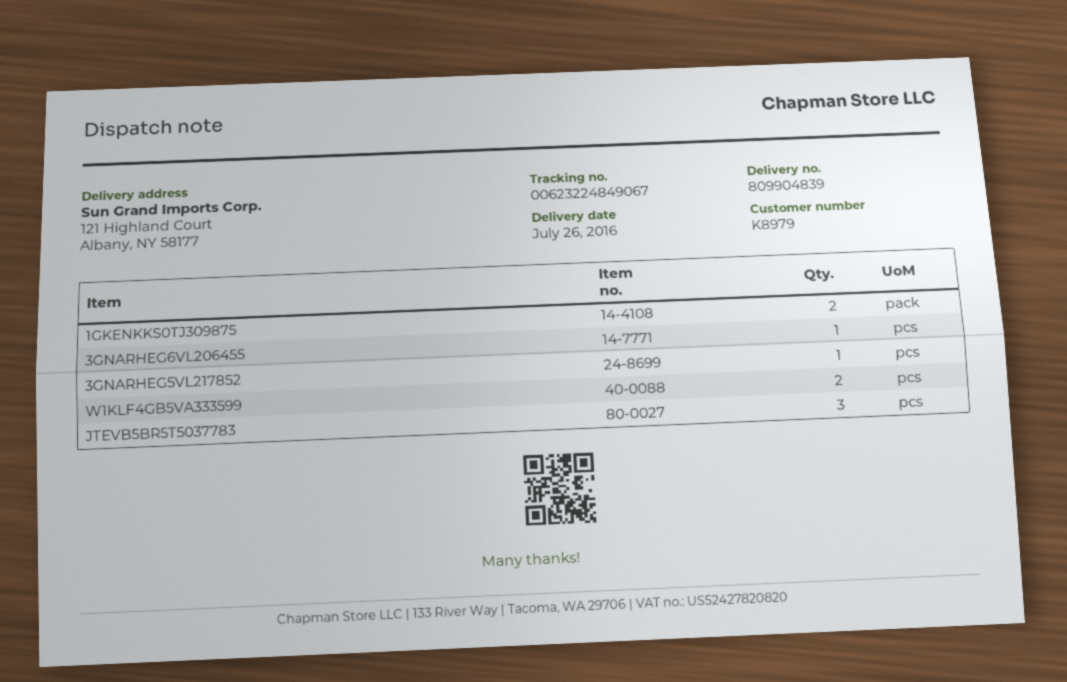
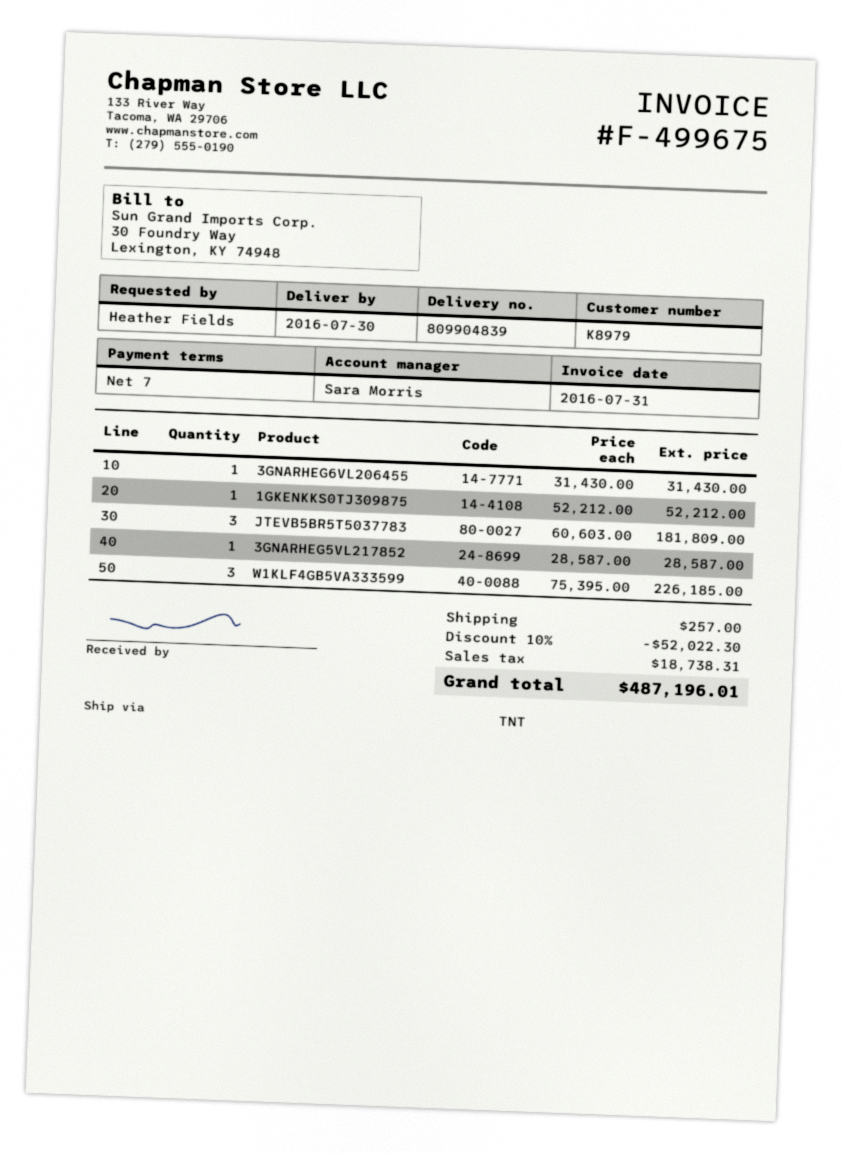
delivery date: 2016-07-26 -> 2016-07-30
1GKENKKS0TJ309875: 2 -> 1
W1KLF4GB5VA333599: 2 -> 3

